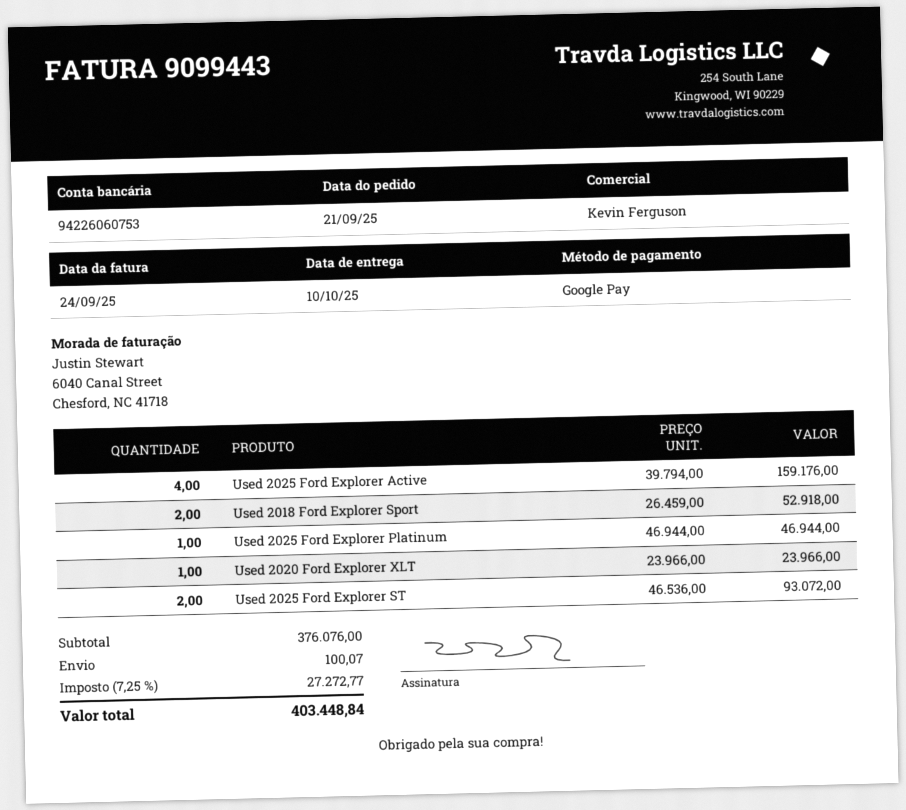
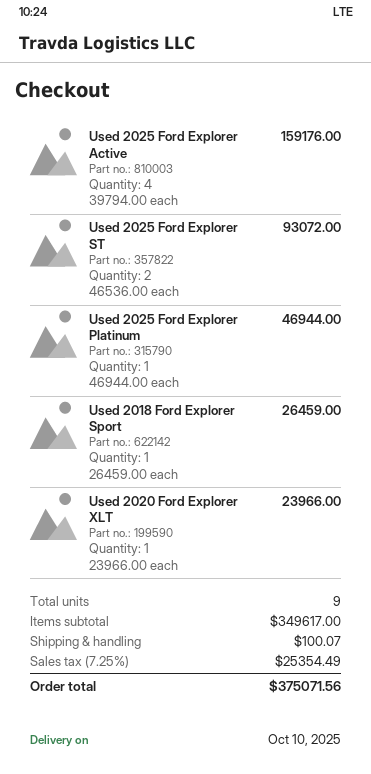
Used 2018 Ford Explorer Sport: 2 x 26459.00 = 52918.00 -> 1 x 26459.00 = 26459.00
subtotal: 376076.00 -> 349617.00
tax: 7.25% = 27272.77 -> 7.25% = 25354.49
total: 403448.84 -> 375071.56

